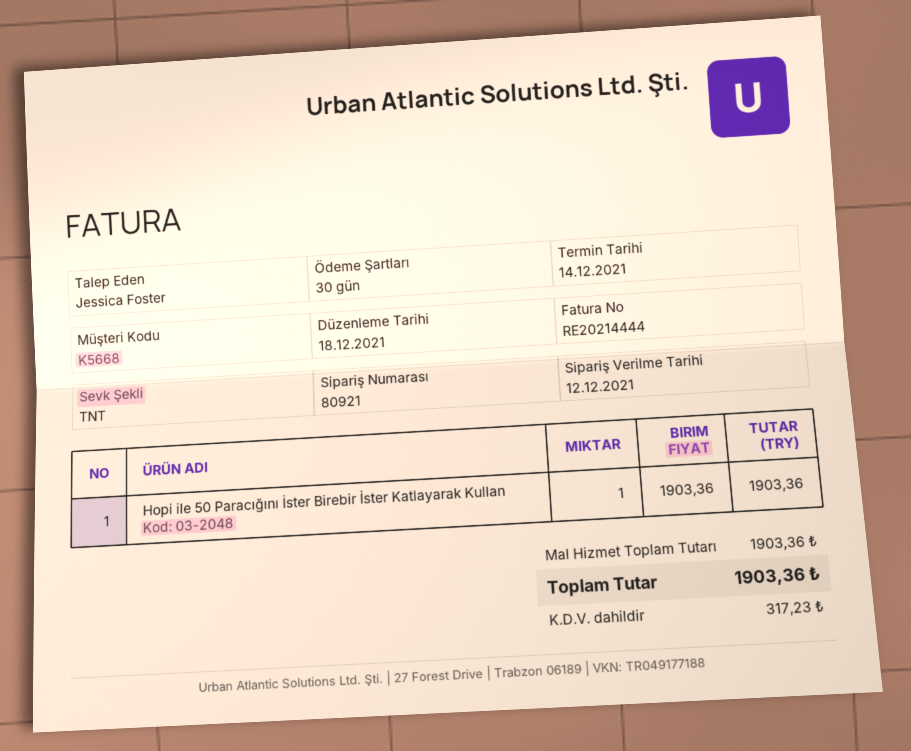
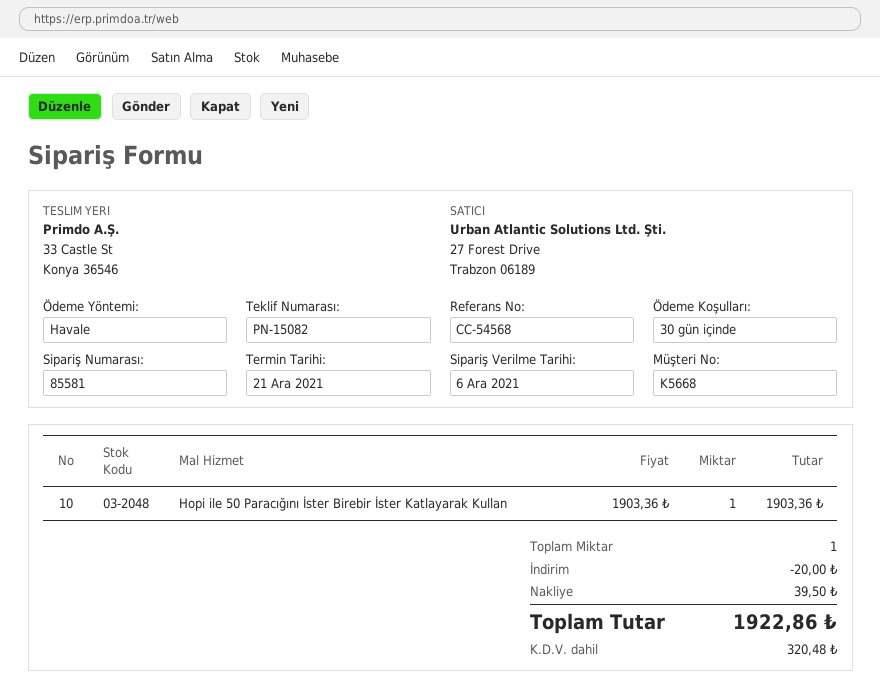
order number: 80921 -> 85581
order date: 2021-12-12 -> 2021-12-06
delivery date: 2021-12-14 -> 2021-12-21
discount: none -> 20.00
shipping: none -> 39.50
tax: 317.23 -> 320.48
total: 1903.36 -> 1922.86

